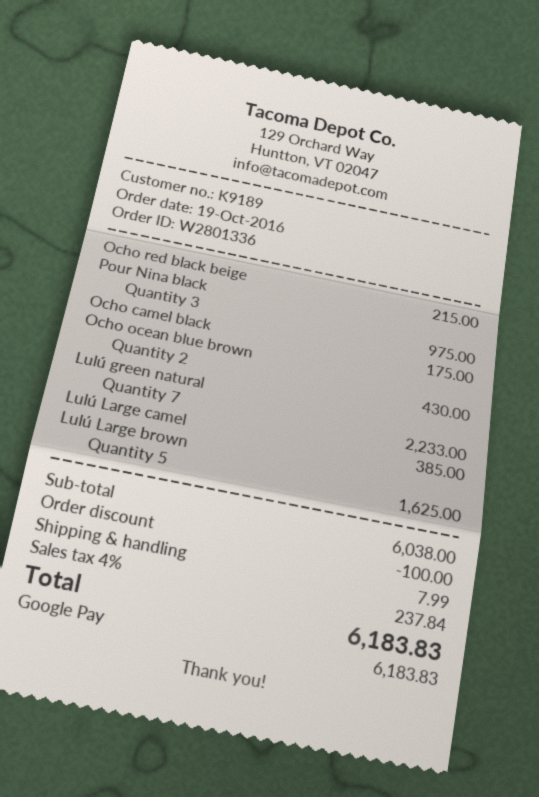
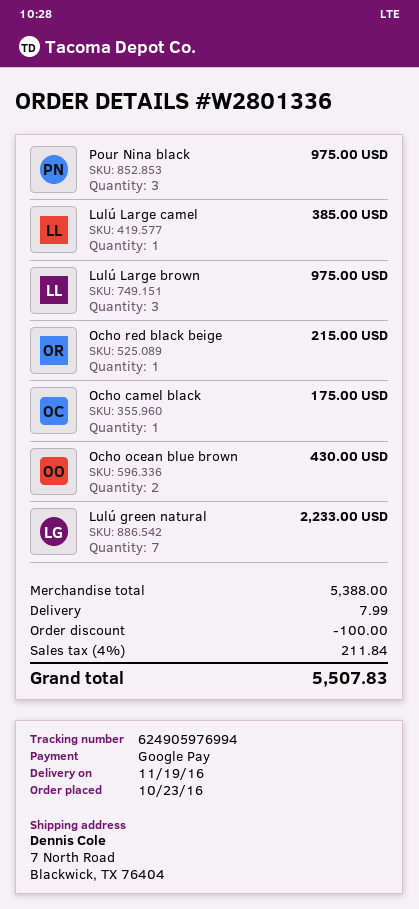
order date: 2016-10-19 -> 2016-10-23
Lulú Large brown: 5 for 1625.00 -> 3 for 975.00
subtotal: 6038.00 -> 5388.00
tax: 4% = 237.84 -> 4% = 211.84
total: 6183.83 -> 5507.83

